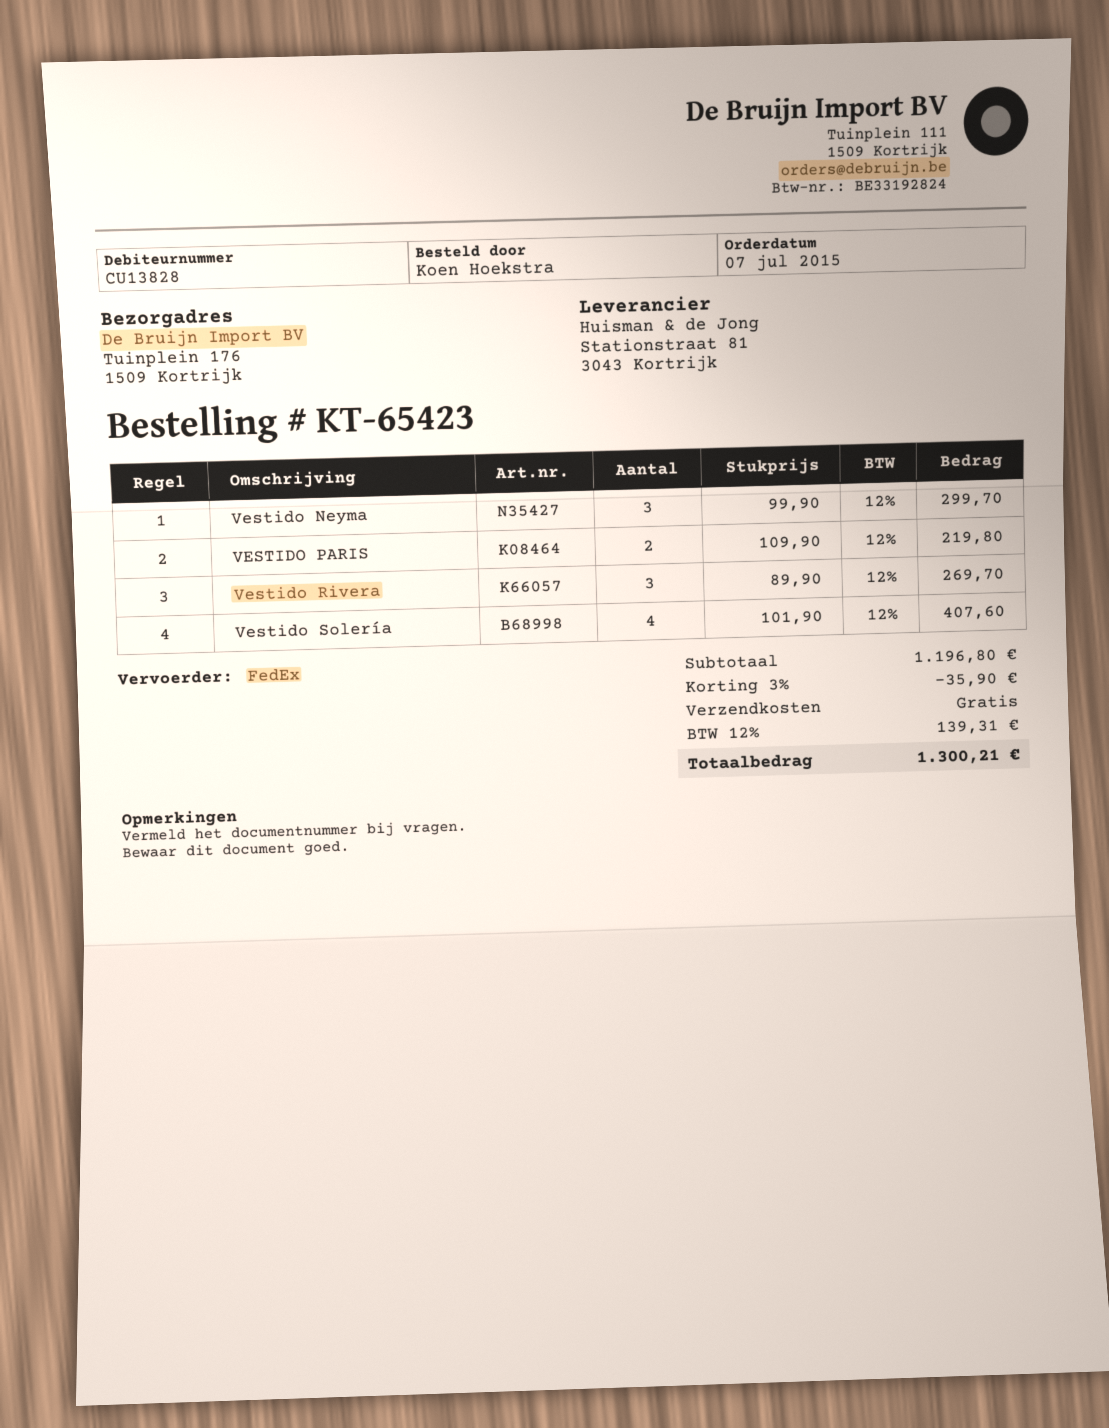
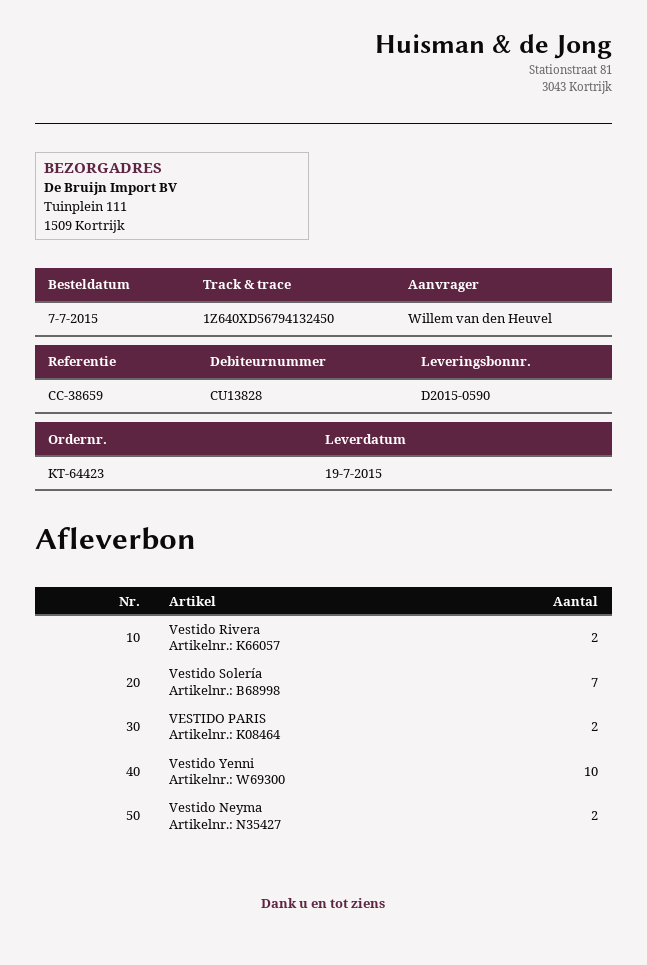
order number: KT-65423 -> KT-64423
ordered by: Koen Hoekstra -> Willem van den Heuvel
ship to: Tuinplein 176, 1509 Kortrijk -> Tuinplein 111, 1509 Kortrijk
Vestido Neyma: 3 -> 2
Vestido Rivera: 3 -> 2
Vestido Solería: 4 -> 7
Vestido Yenni: none -> 10

